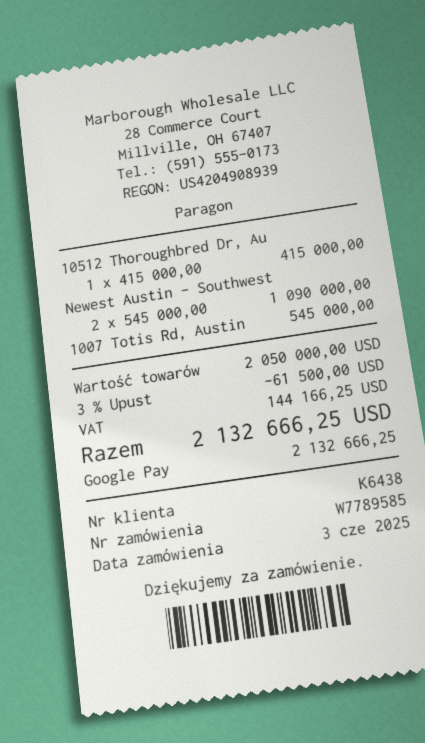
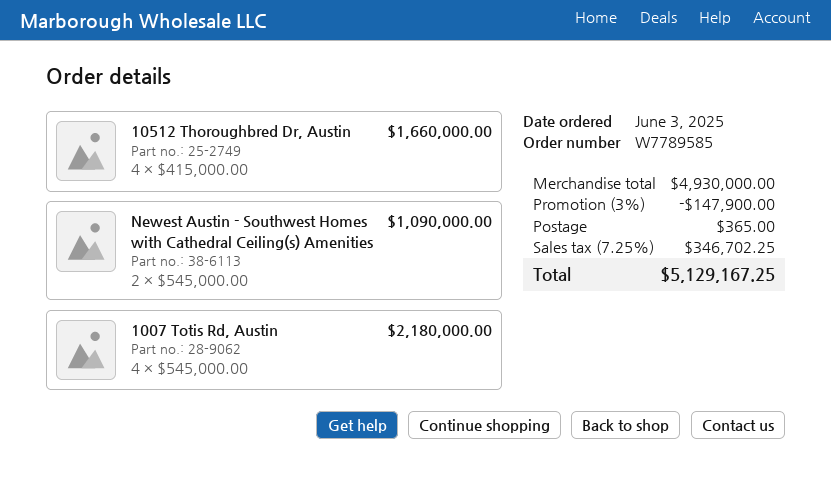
10512 Thoroughbred Dr, Au: 1 x 415000.00 = 415000.00 -> 4 x 415000.00 = 1660000.00
1007 Totis Rd, Austin: 1 x 545000.00 = 545000.00 -> 4 x 545000.00 = 2180000.00
subtotal: 2050000.00 -> 4930000.00
discount: 3% = 61500.00 -> 3% = 147900.00
shipping: none -> 365.00
tax: 144166.25 -> 346702.25
total: 2132666.25 -> 5129167.25

